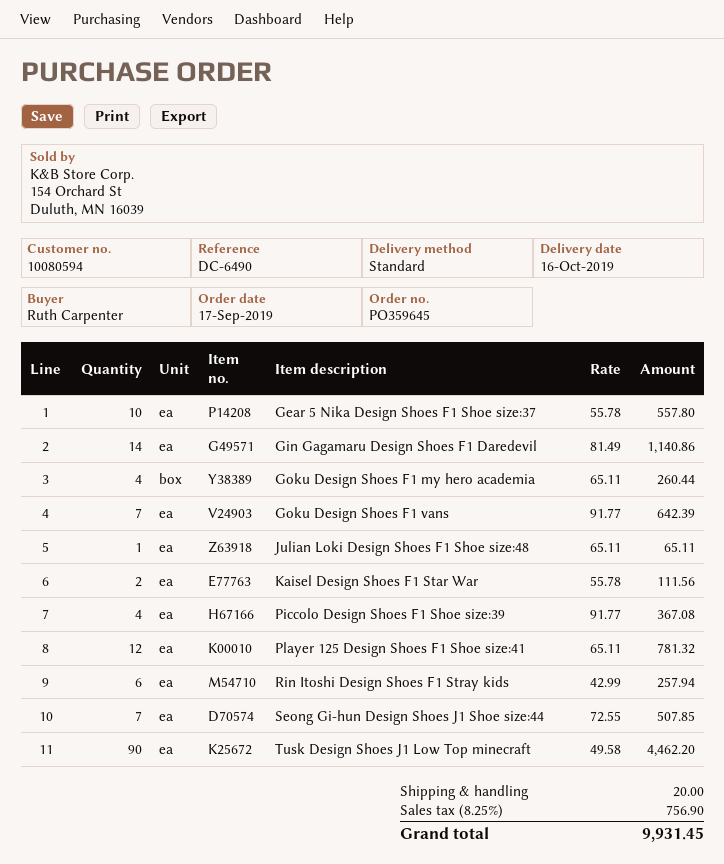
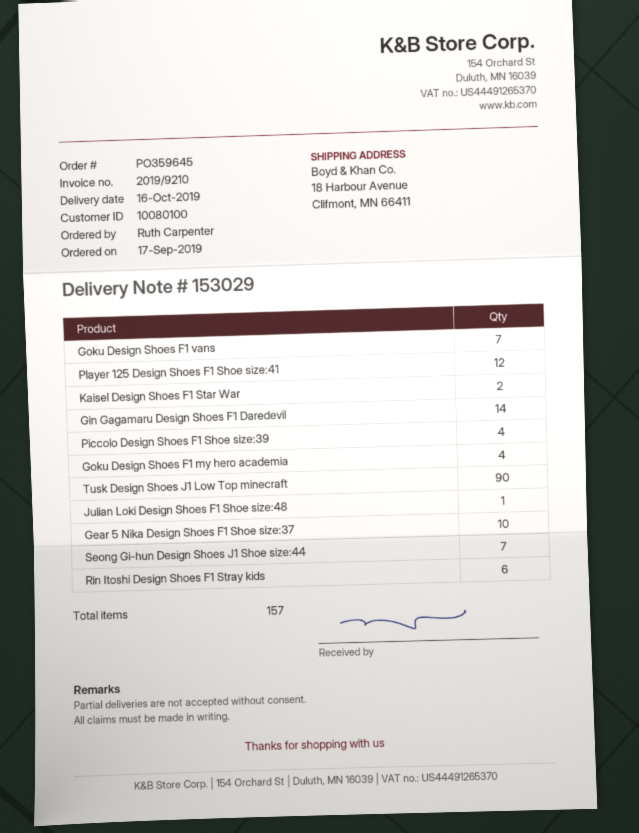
customer number: 10080594 -> 10080100

